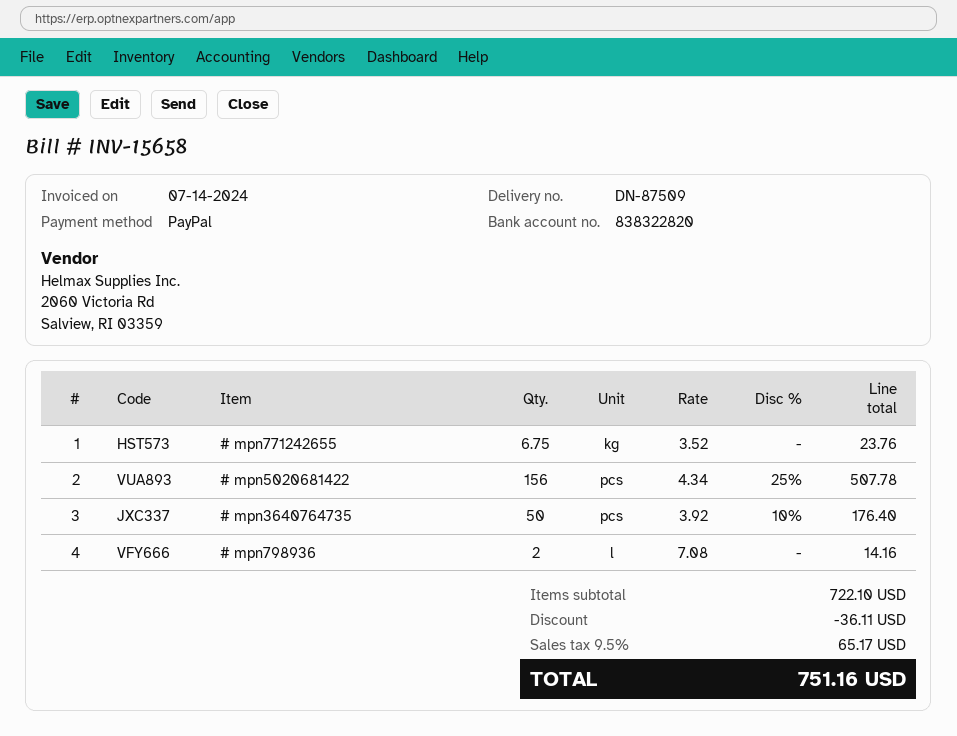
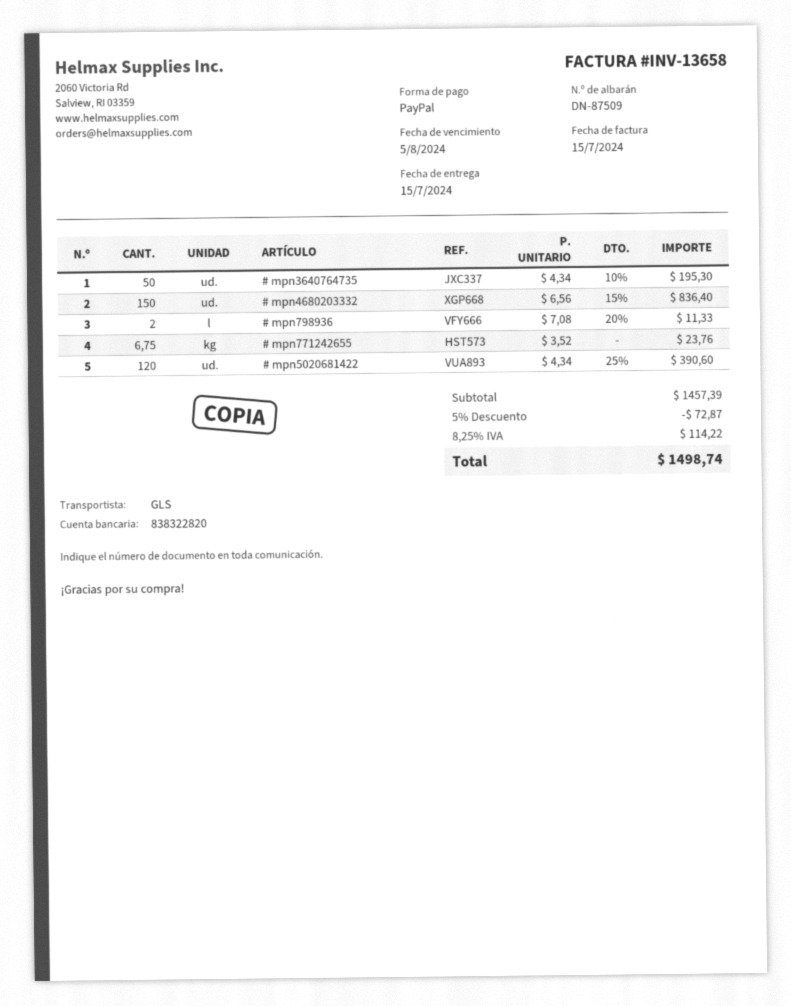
invoice number: INV-15658 -> INV-13658
invoice date: 2024-07-14 -> 2024-07-15
# mpn5020681422: 156 x 4.34 - 25% = 507.78 -> 120 x 4.34 - 25% = 390.60
# mpn3640764735: 50 x 3.92 - 10% = 176.40 -> 50 x 4.34 - 10% = 195.30
# mpn798936: 2 x 7.08 = 14.16 -> 2 x 7.08 - 20% = 11.33
# mpn4680203332: none -> 150 x 6.56 - 15% = 836.40
subtotal: 722.10 -> 1457.39
discount: 36.11 -> 72.87
tax: 9.5% = 65.17 -> 8.25% = 114.22
total: 751.16 -> 1498.74

